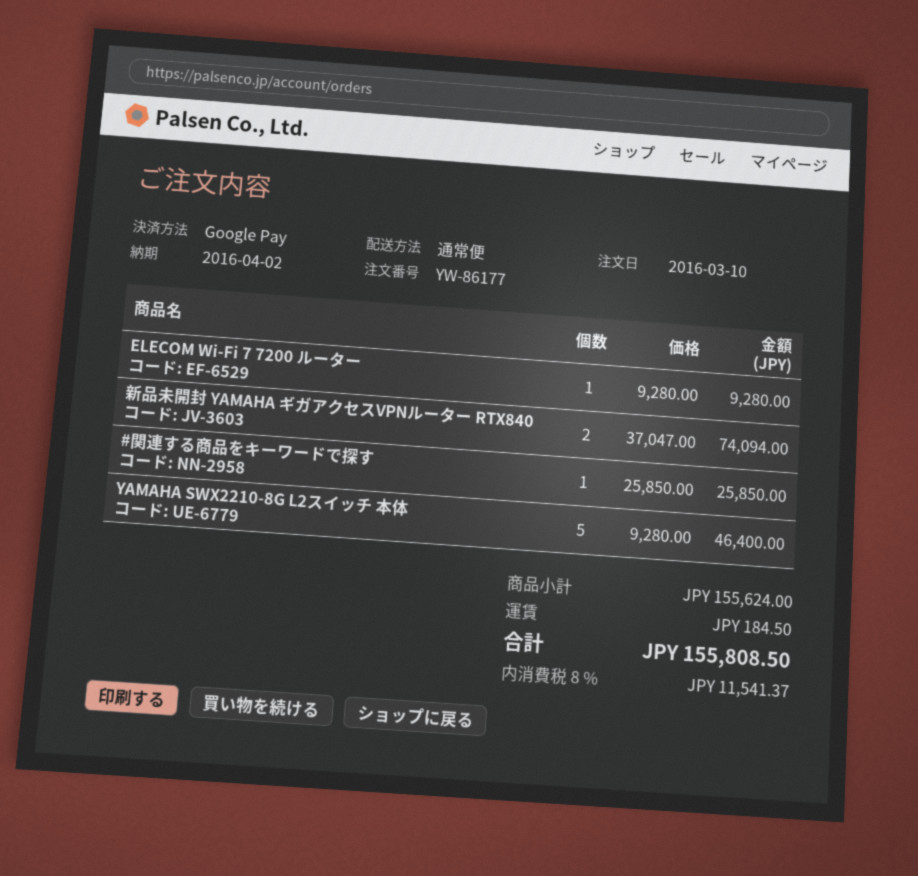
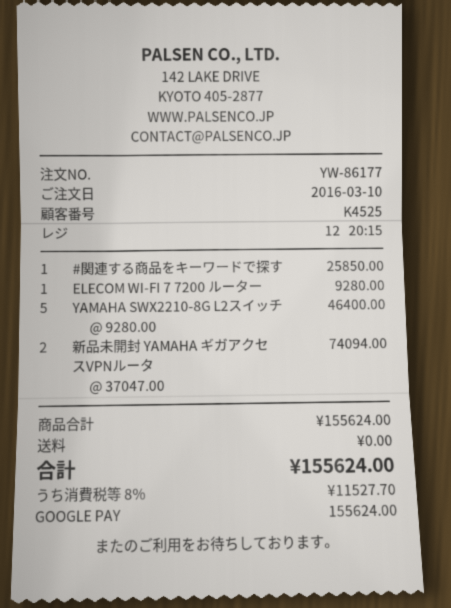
shipping: 184.50 -> 0.00
tax: 8% = 11541.37 -> 8% = 11527.70
total: 155808.50 -> 155624.00

